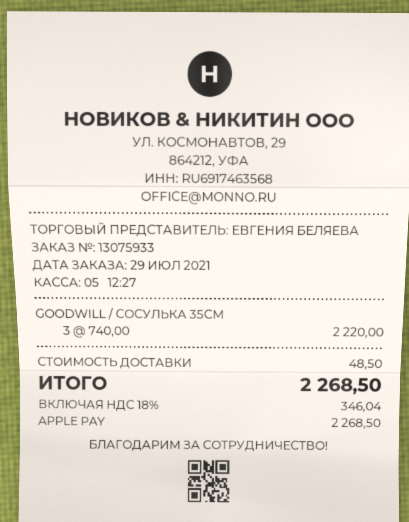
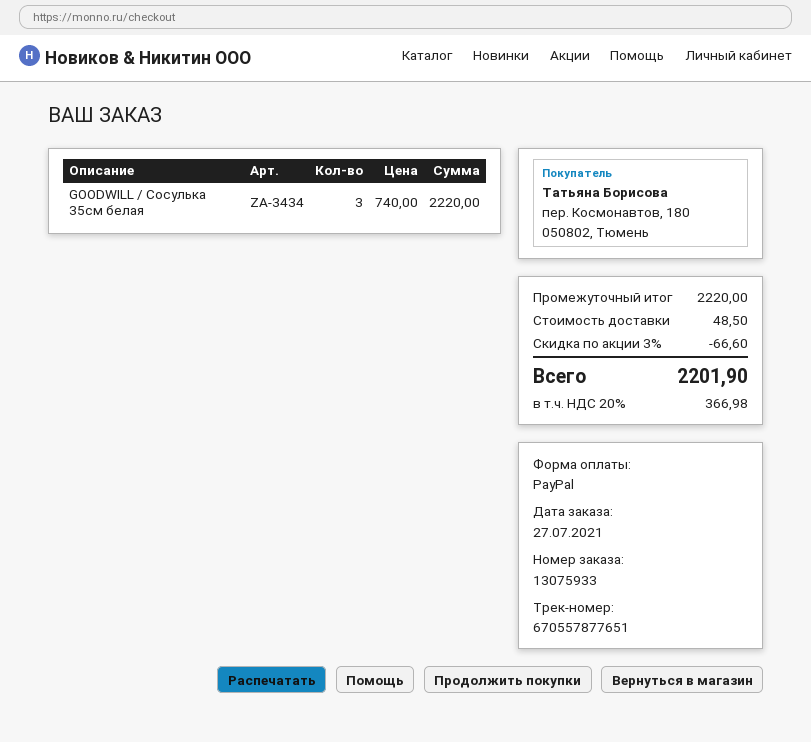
order date: 2021-07-29 -> 2021-07-27
payment method: Apple Pay -> PayPal
discount: none -> 3% = 66.60
tax: 18% = 346.04 -> 20% = 366.98
total: 2268.50 -> 2201.90

